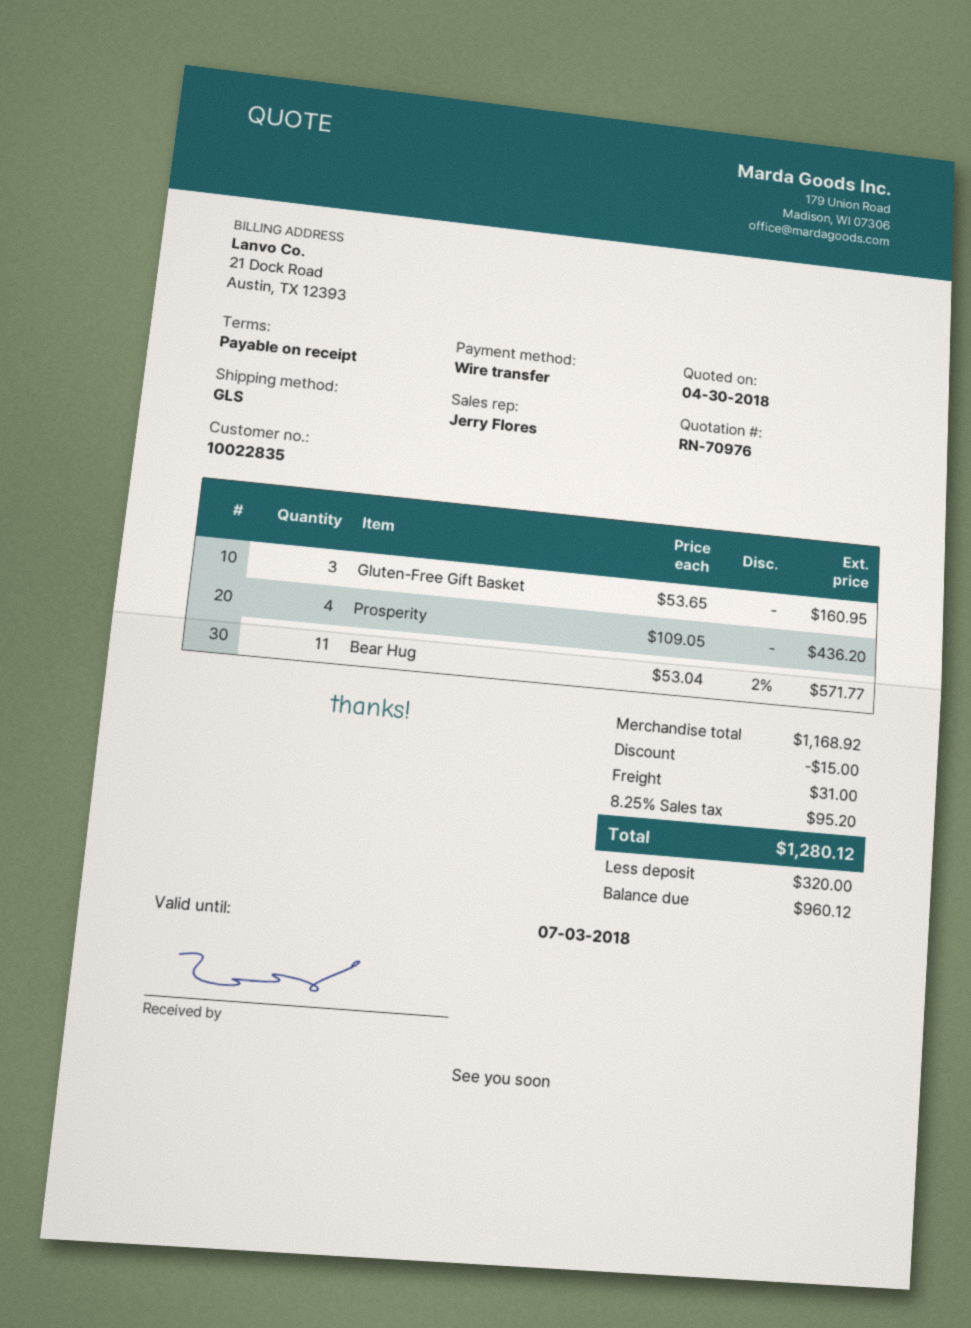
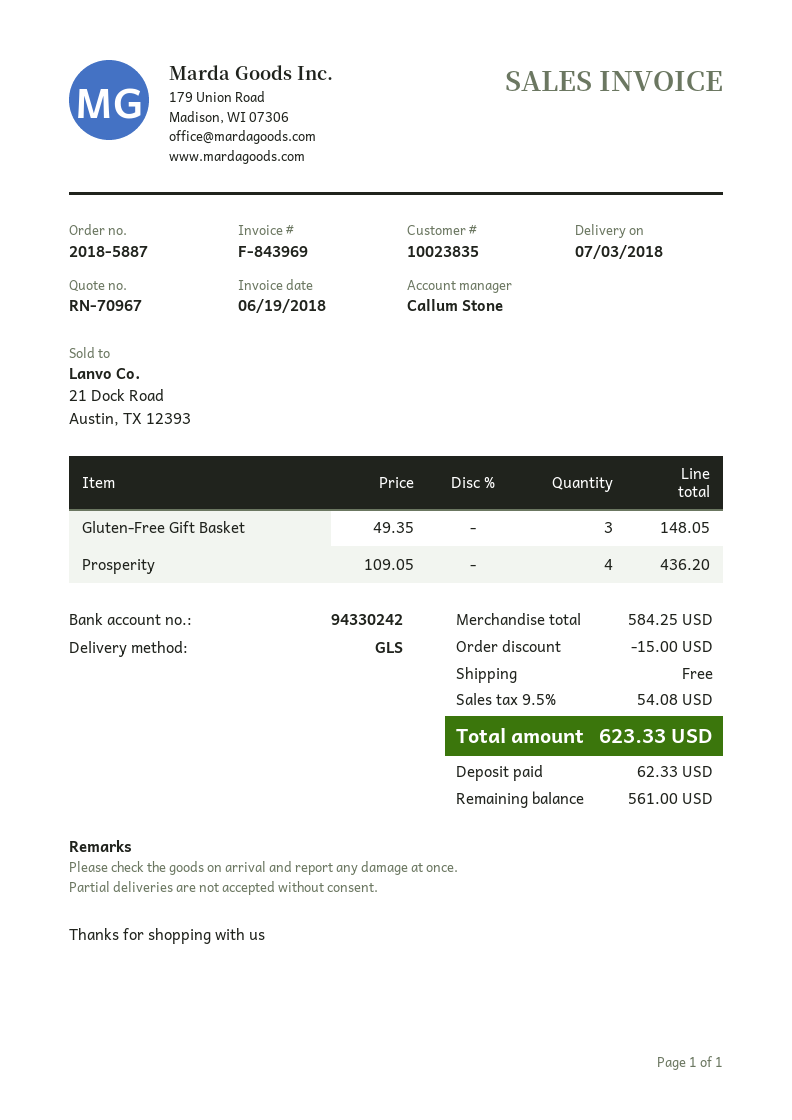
quote number: RN-70976 -> RN-70967
customer number: 10022835 -> 10023835
sales rep: Jerry Flores -> Callum Stone
Gluten-Free Gift Basket: 3 x 53.65 = 160.95 -> 3 x 49.35 = 148.05
Bear Hug: 11 x 53.04 - 2% = 571.77 -> none
subtotal: 1168.92 -> 584.25
shipping: 31.00 -> 0.00
tax: 8.25% = 95.20 -> 9.5% = 54.08
total: 1280.12 -> 623.33
deposit: 320.00 -> 62.33
balance: 960.12 -> 561.00

